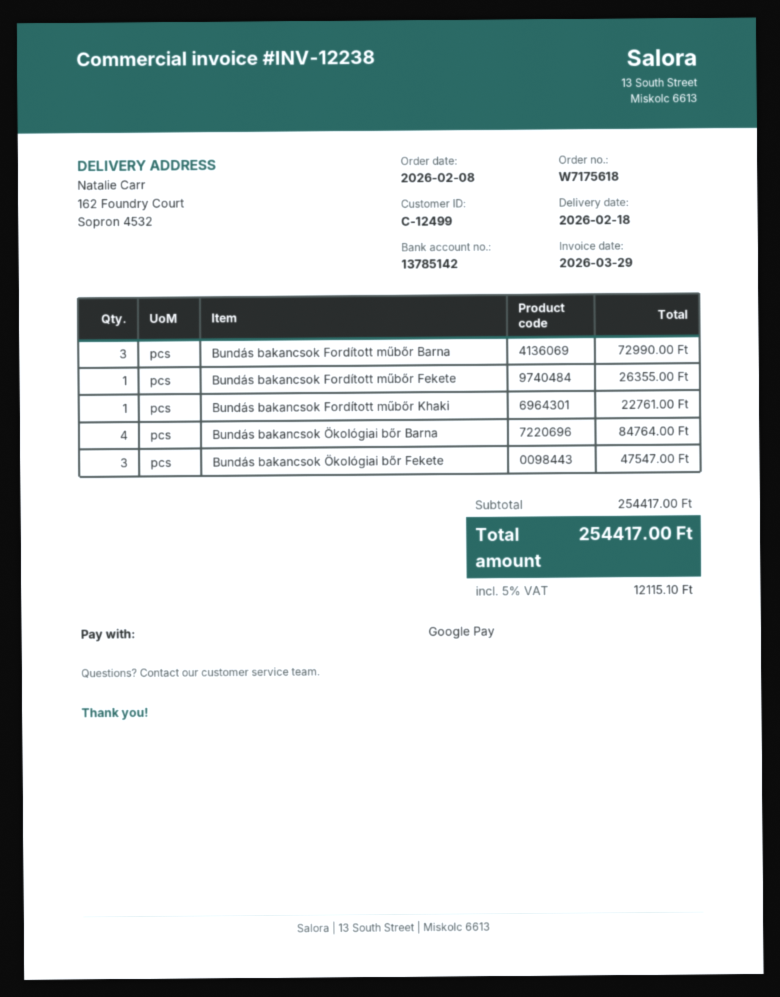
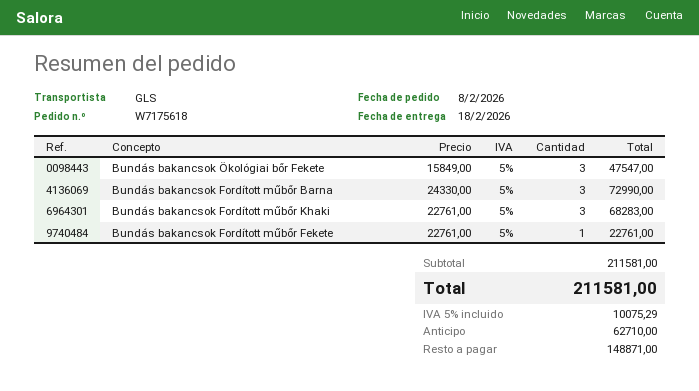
Bundás bakancsok Fordított műbőr Fekete: 1 for 26355.00 -> 1 for 22761.00
Bundás bakancsok Fordított műbőr Khaki: 1 for 22761.00 -> 3 for 68283.00
Bundás bakancsok Ökológiai bőr Barna: 4 for 84764.00 -> none
subtotal: 254417.00 -> 211581.00
tax: 5% = 12115.10 -> 5% = 10075.29
total: 254417.00 -> 211581.00

